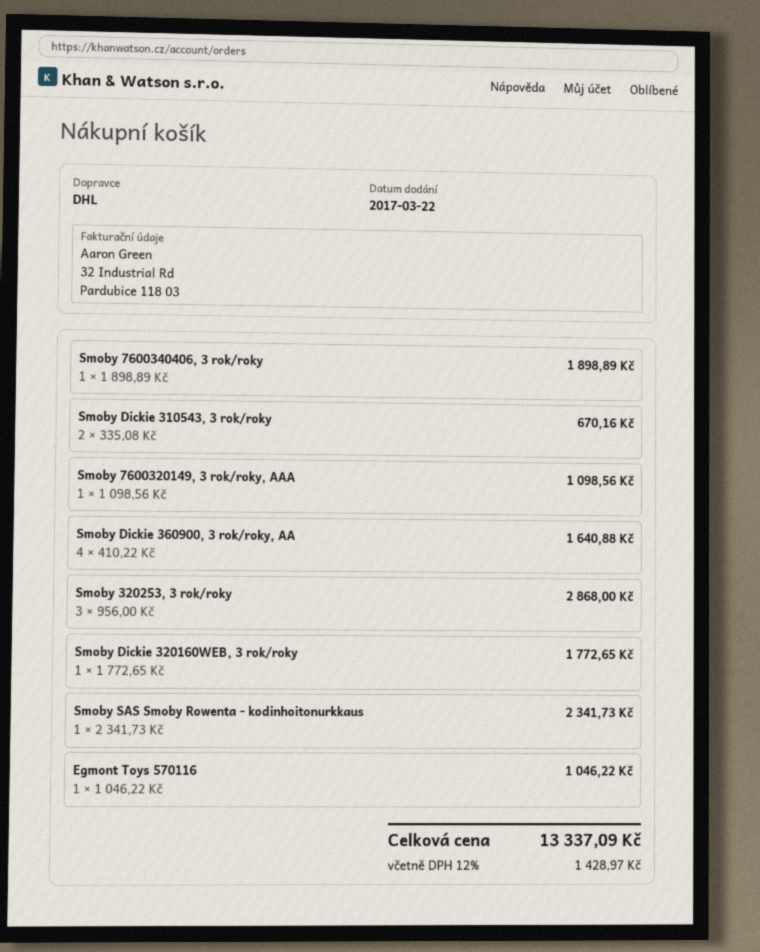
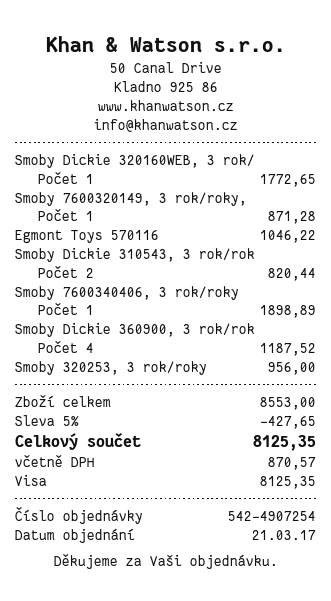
Smoby Dickie 310543, 3 rok/roky: 2 for 670.16 -> 2 for 820.44
Smoby 7600320149, 3 rok/roky, AAA: 1 for 1098.56 -> 1 for 871.28
Smoby Dickie 360900, 3 rok/roky, AA: 4 for 1640.88 -> 4 for 1187.52
Smoby 320253, 3 rok/roky: 3 for 2868.00 -> 1 for 956.00
Smoby SAS Smoby Rowenta - kodinhoitonurkkaus: 1 for 2341.73 -> none
discount: none -> 5% = 427.65
tax: 1428.97 -> 870.57
total: 13337.09 -> 8125.35

